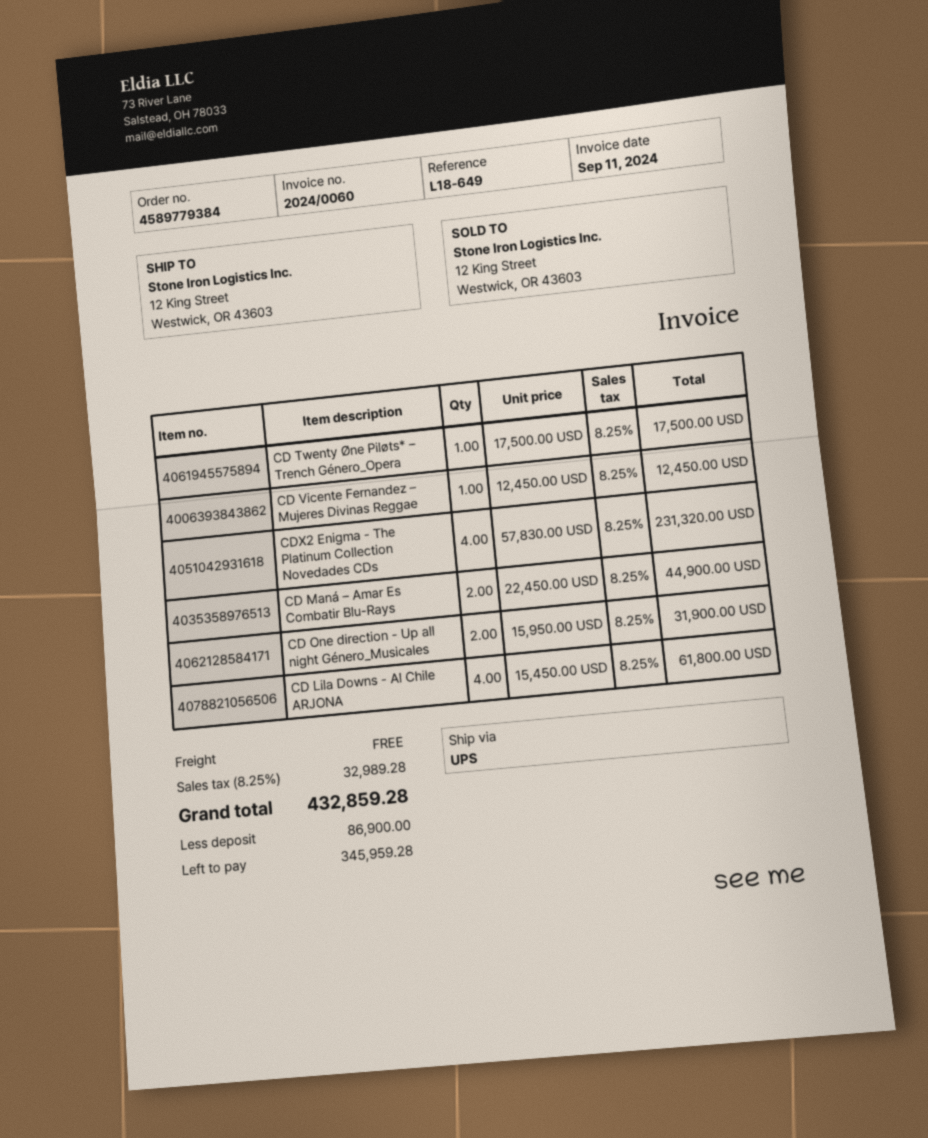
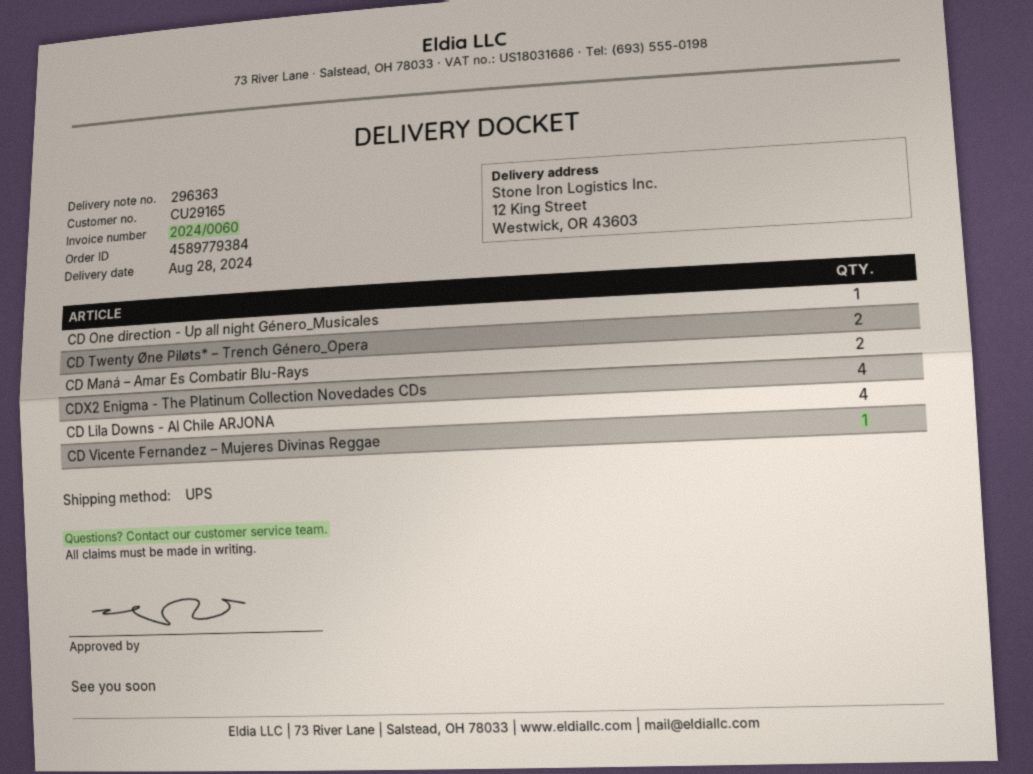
CD Twenty Øne Piløts* – Trench Género_Opera: 1 -> 2
CD One direction - Up all night Género_Musicales: 2 -> 1

